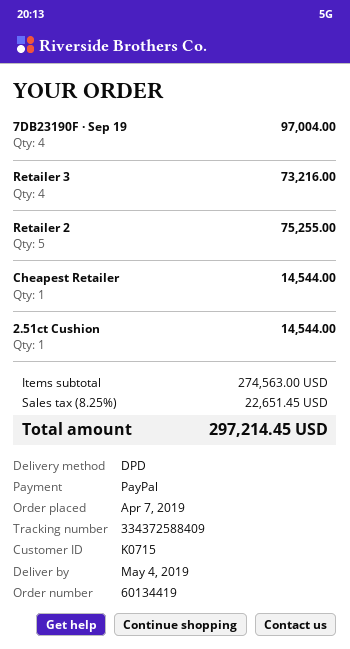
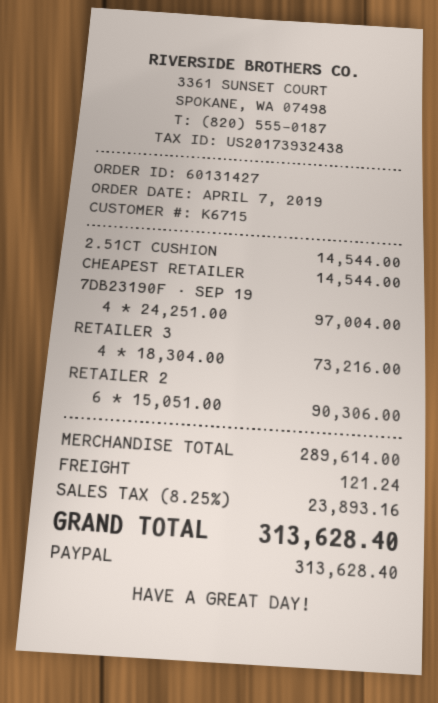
order number: 60134419 -> 60131427
customer number: K0715 -> K6715
Retailer 2: 5 for 75255.00 -> 6 for 90306.00
subtotal: 274563.00 -> 289614.00
shipping: none -> 121.24
tax: 8.25% = 22651.45 -> 8.25% = 23893.16
total: 297214.45 -> 313628.40

